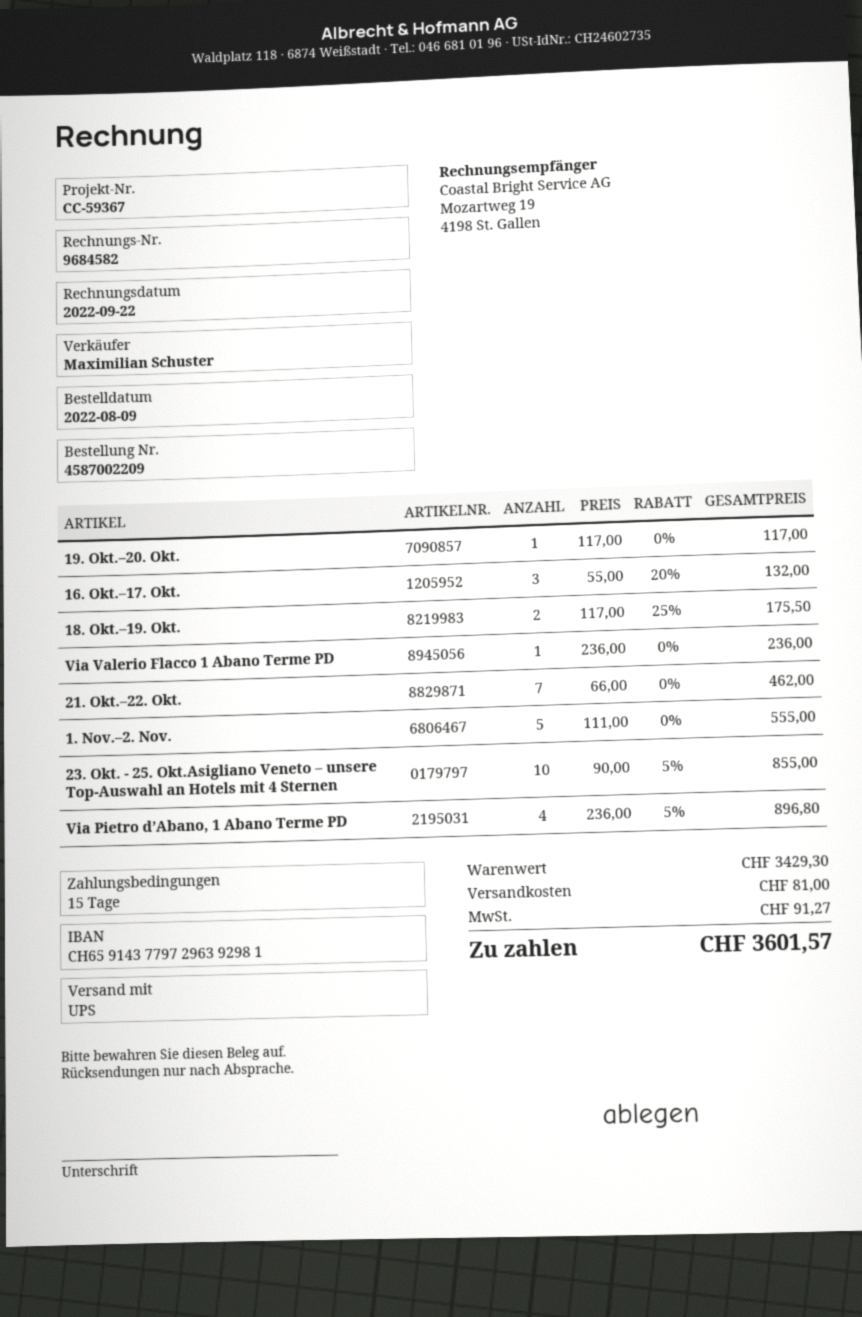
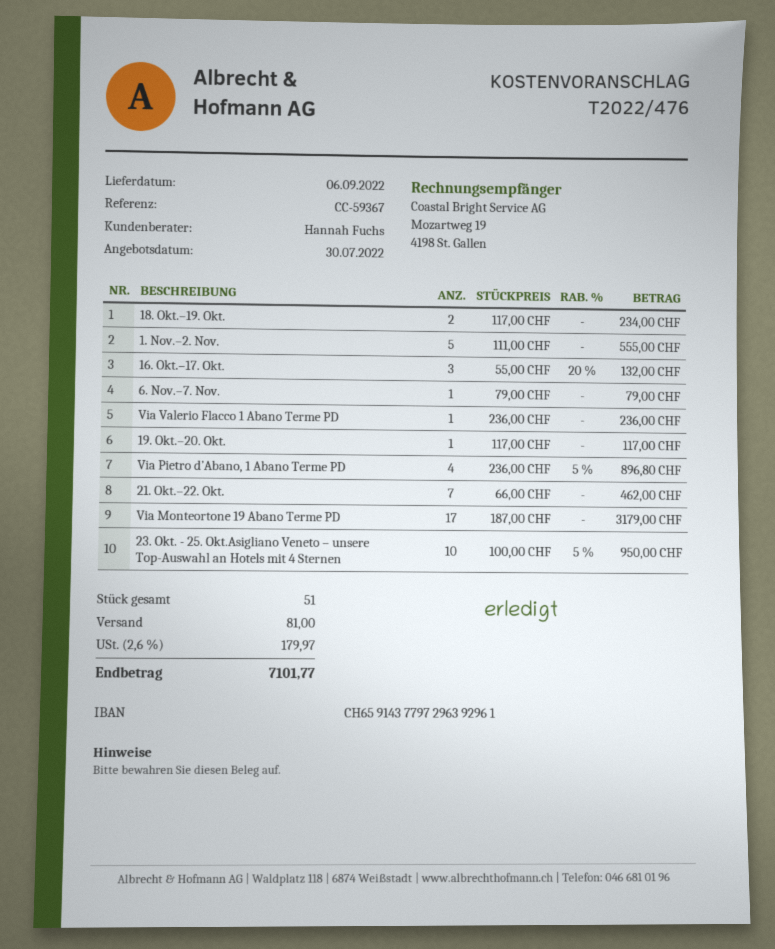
sales rep: Maximilian Schuster -> Hannah Fuchs
bank account: CH6591437797296392981 -> CH6591437797296392961
18. Okt.–19. Okt.: 2 x 117.00 - 25% = 175.50 -> 2 x 117.00 = 234.00
23. Okt. - 25. Okt.Asigliano Veneto – unsere Top-Auswahl an Hotels mit 4 Sternen: 10 x 90.00 - 5% = 855.00 -> 10 x 100.00 - 5% = 950.00
6. Nov.–7. Nov.: none -> 1 x 79.00 = 79.00
Via Monteortone 19 Abano Terme PD: none -> 17 x 187.00 = 3179.00
tax: 91.27 -> 179.97
total: 3601.57 -> 7101.77

